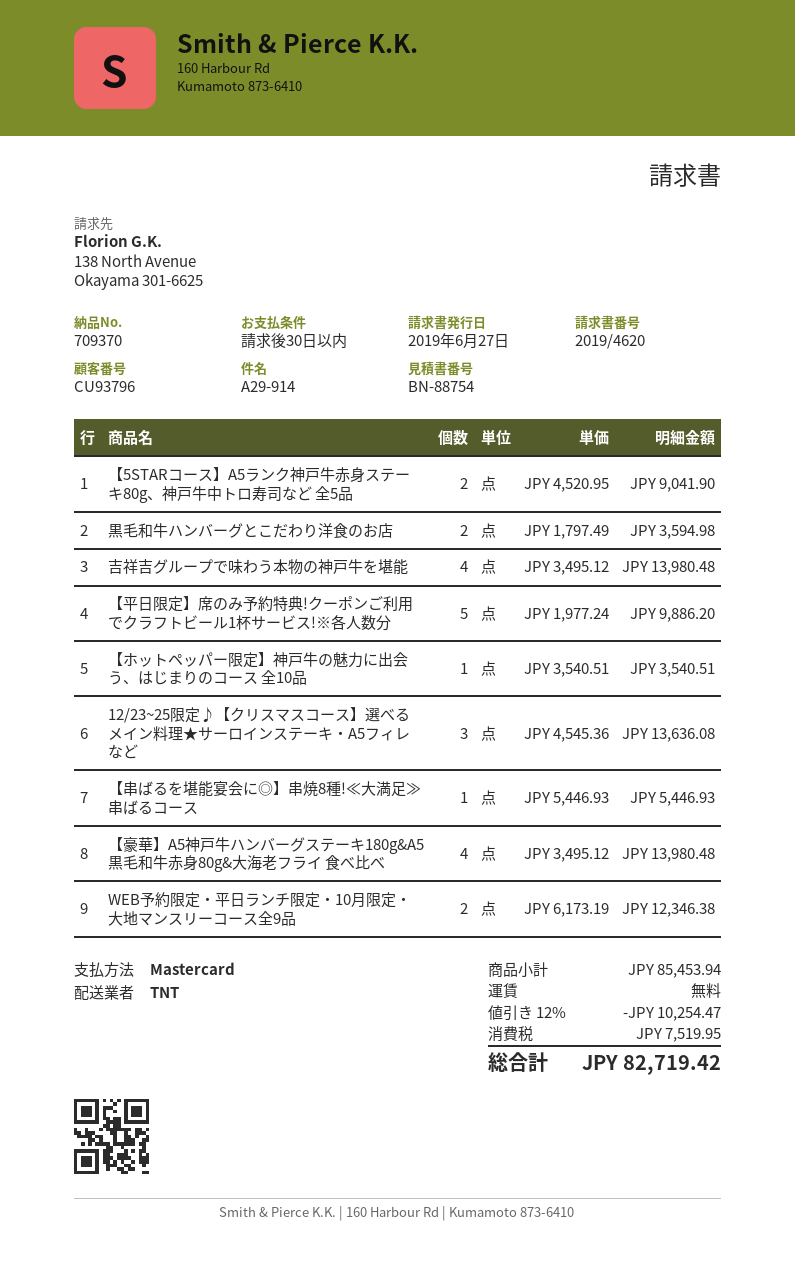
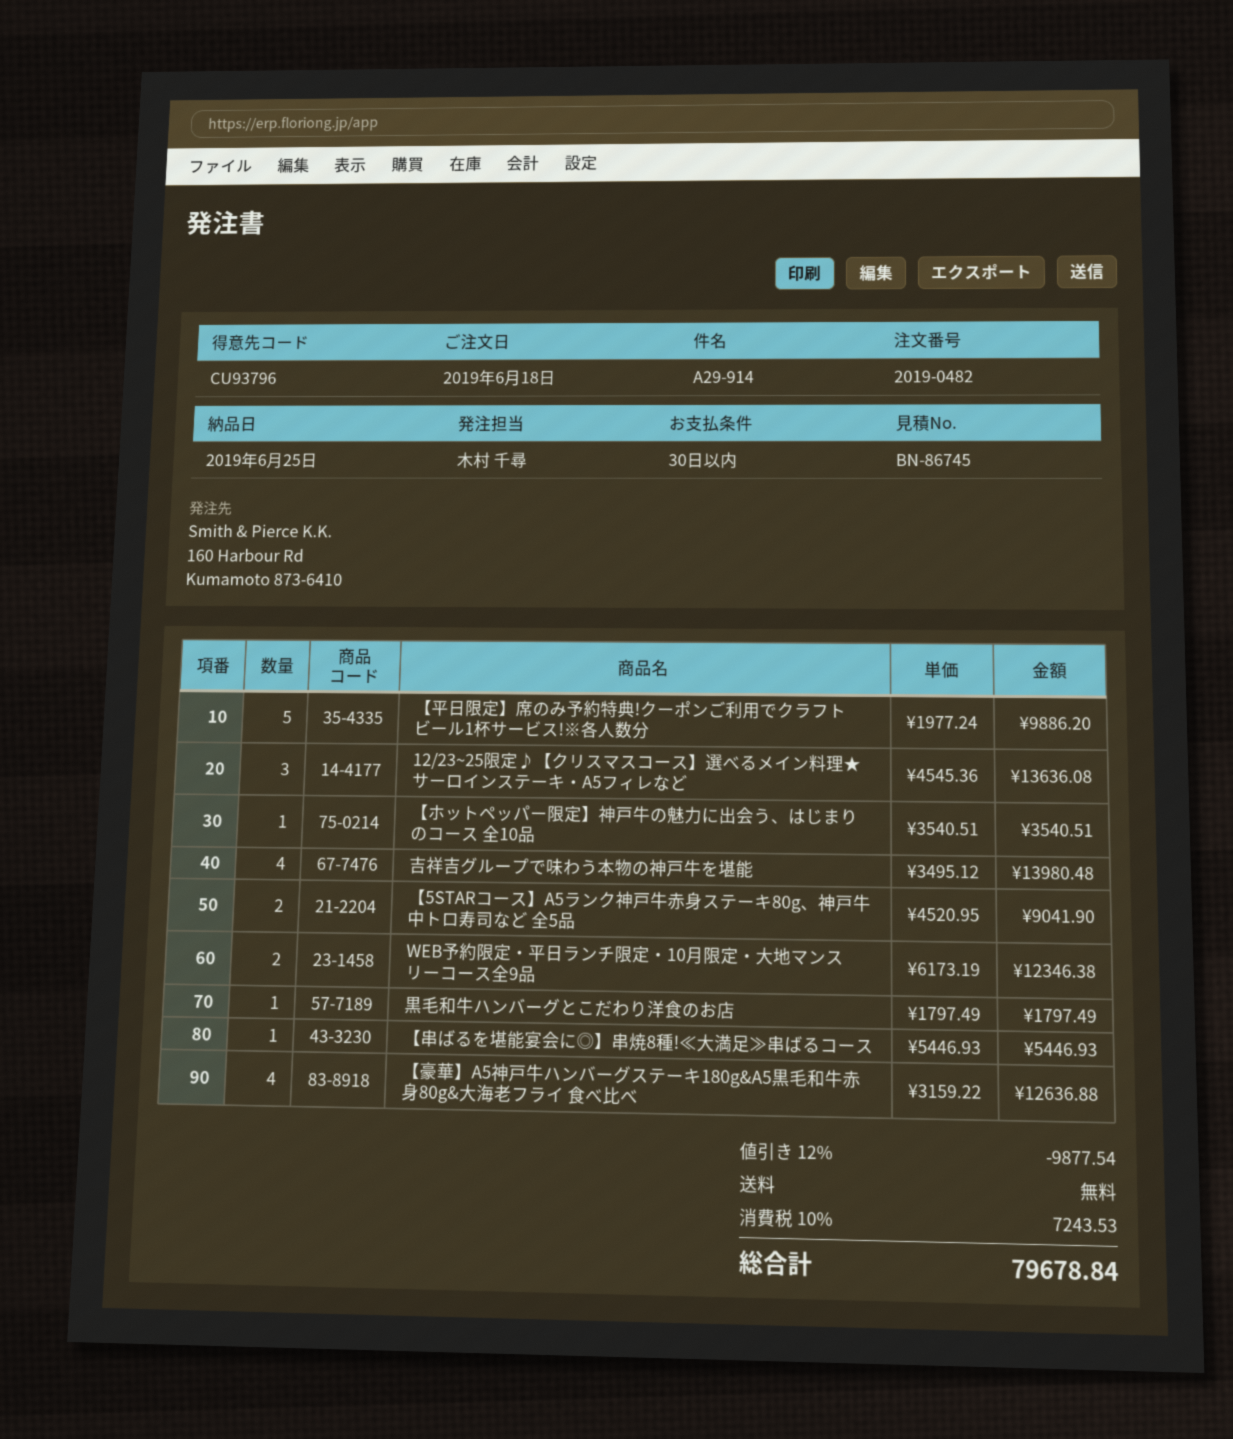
quote number: BN-88754 -> BN-86745
黒毛和牛ハンバーグとこだわり洋食のお店: 2 x 1797.49 = 3594.98 -> 1 x 1797.49 = 1797.49
【豪華】A5神戸牛ハンバーグステーキ180g&A5黒毛和牛赤身80g&大海老フライ 食べ比べ: 4 x 3495.12 = 13980.48 -> 4 x 3159.22 = 12636.88
discount: 12% = 10254.47 -> 12% = 9877.54
tax: 7519.95 -> 7243.53
total: 82719.42 -> 79678.84

